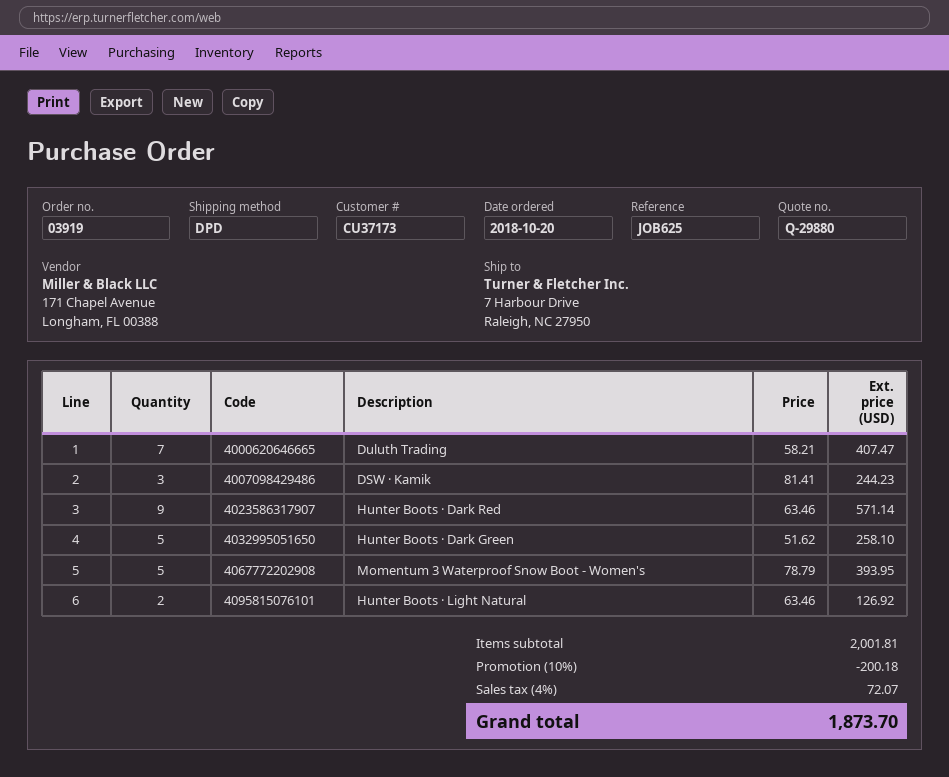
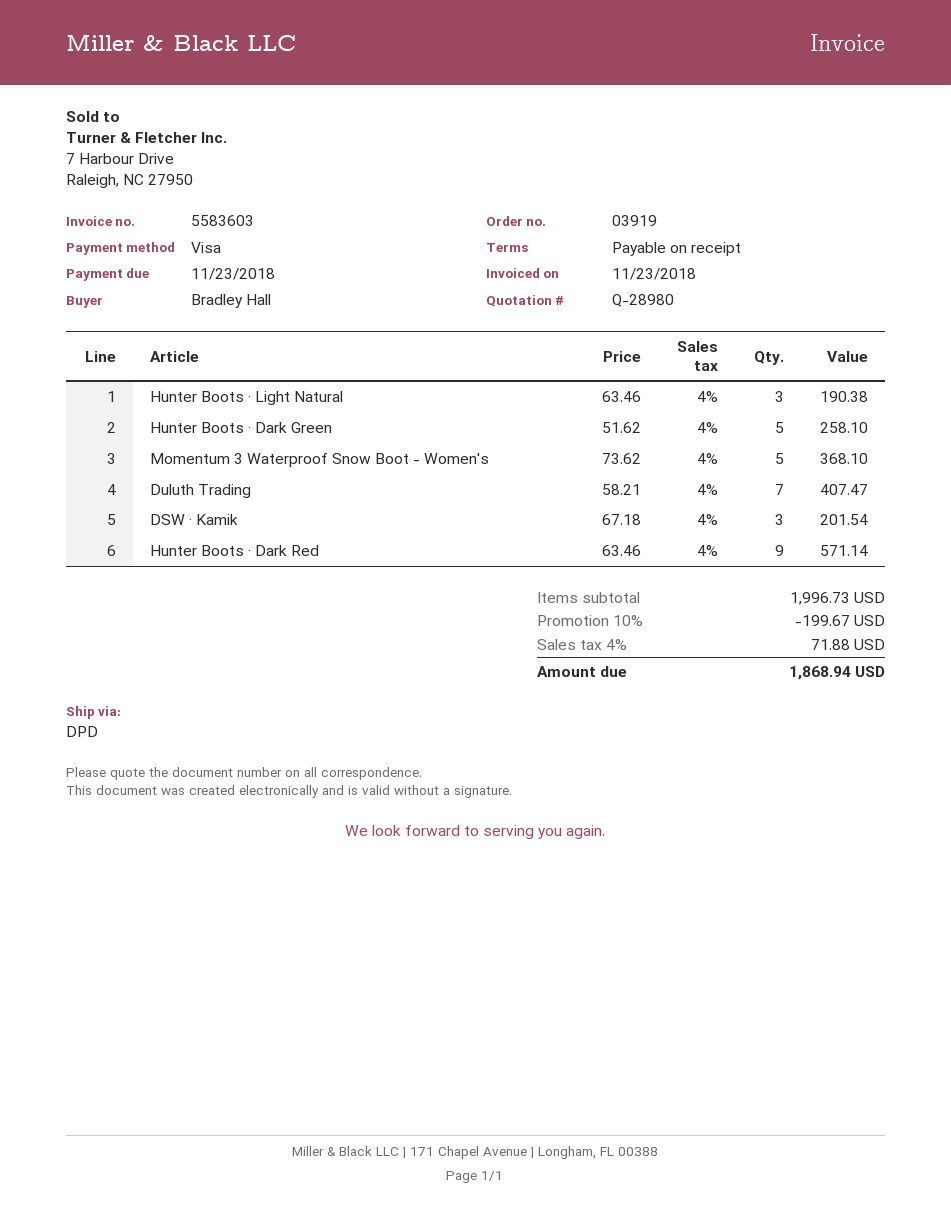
quote number: Q-29880 -> Q-28980
DSW · Kamik: 3 x 81.41 = 244.23 -> 3 x 67.18 = 201.54
Momentum 3 Waterproof Snow Boot - Women's: 5 x 78.79 = 393.95 -> 5 x 73.62 = 368.10
Hunter Boots · Light Natural: 2 x 63.46 = 126.92 -> 3 x 63.46 = 190.38
subtotal: 2001.81 -> 1996.73
discount: 10% = 200.18 -> 10% = 199.67
tax: 4% = 72.07 -> 4% = 71.88
total: 1873.70 -> 1868.94

